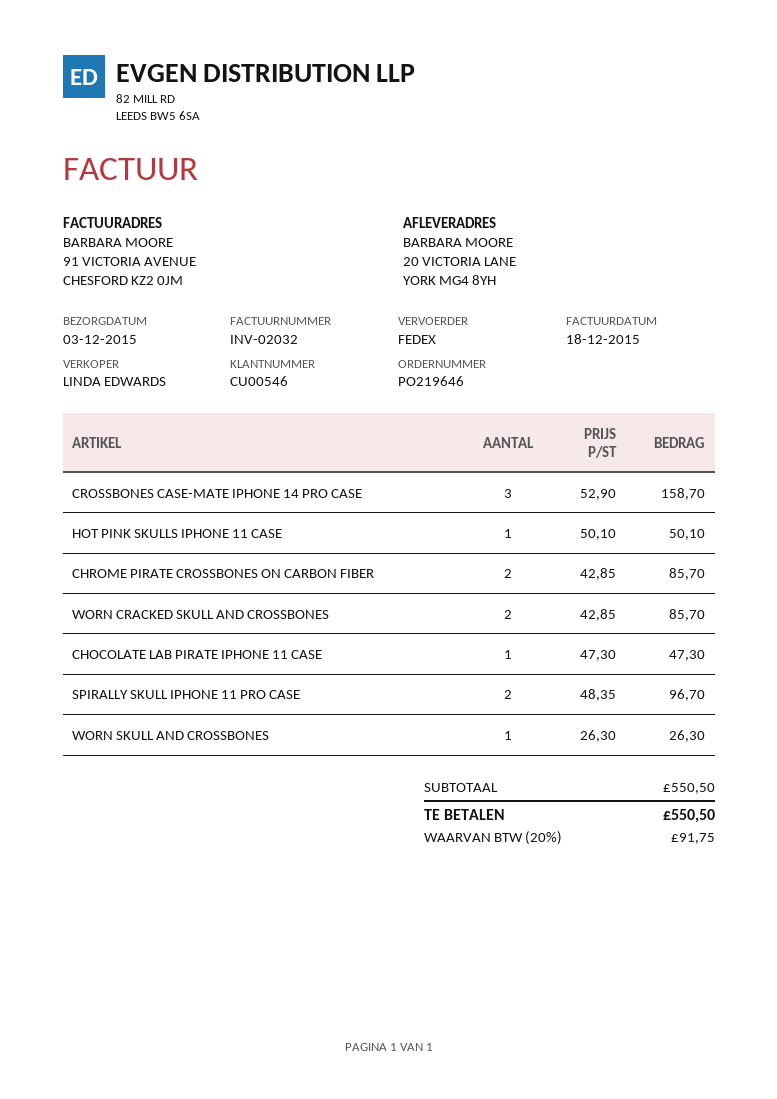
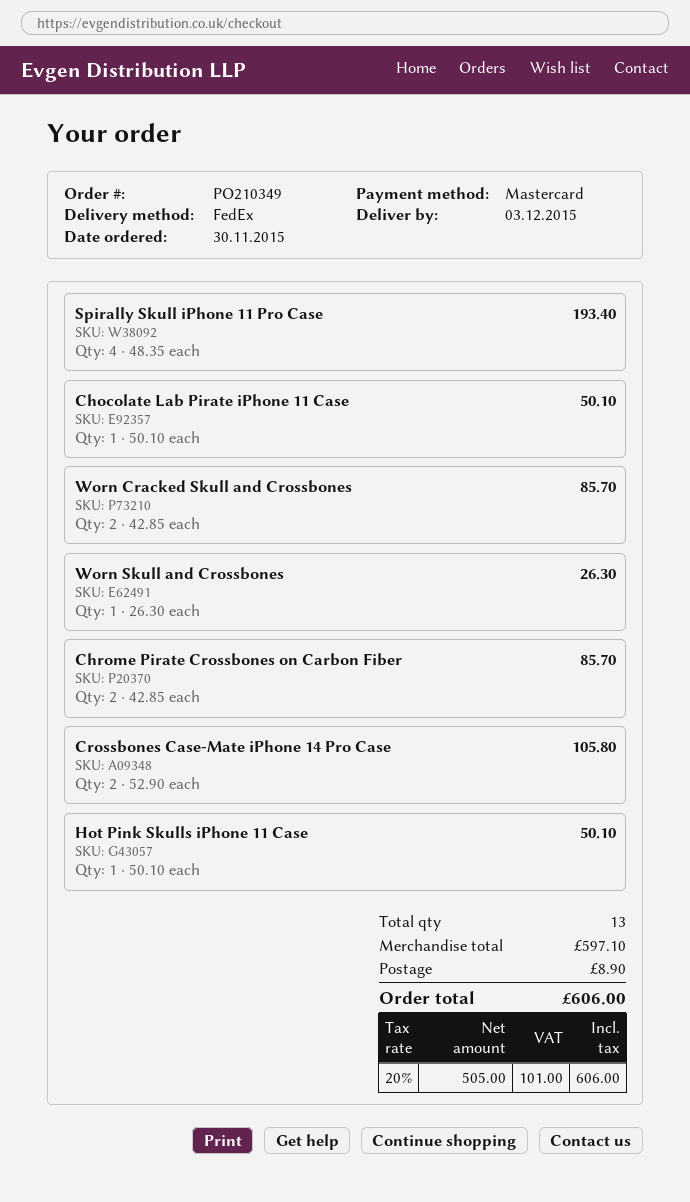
order number: PO219646 -> PO210349
CROSSBONES CASE-MATE IPHONE 14 PRO CASE: 3 x 52.90 = 158.70 -> 2 x 52.90 = 105.80
CHOCOLATE LAB PIRATE IPHONE 11 CASE: 1 x 47.30 = 47.30 -> 1 x 50.10 = 50.10
SPIRALLY SKULL IPHONE 11 PRO CASE: 2 x 48.35 = 96.70 -> 4 x 48.35 = 193.40
subtotal: 550.50 -> 597.10
shipping: none -> 8.90
tax: 20% = 91.75 -> 20% = 101.00
total: 550.50 -> 606.00

